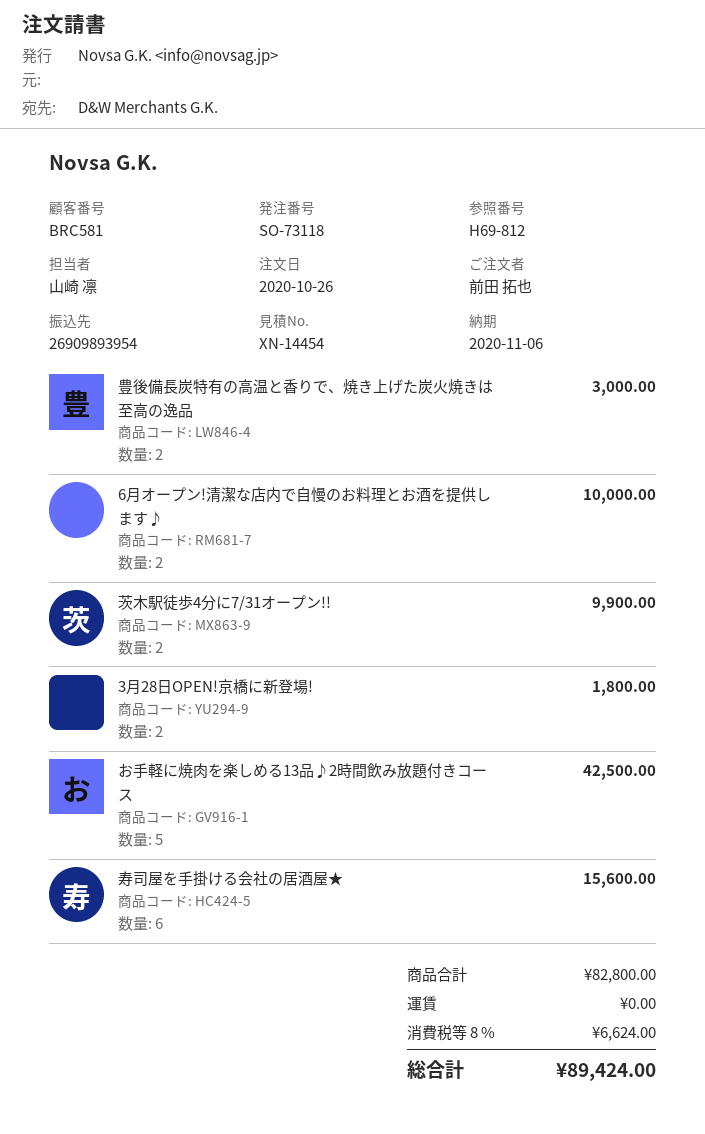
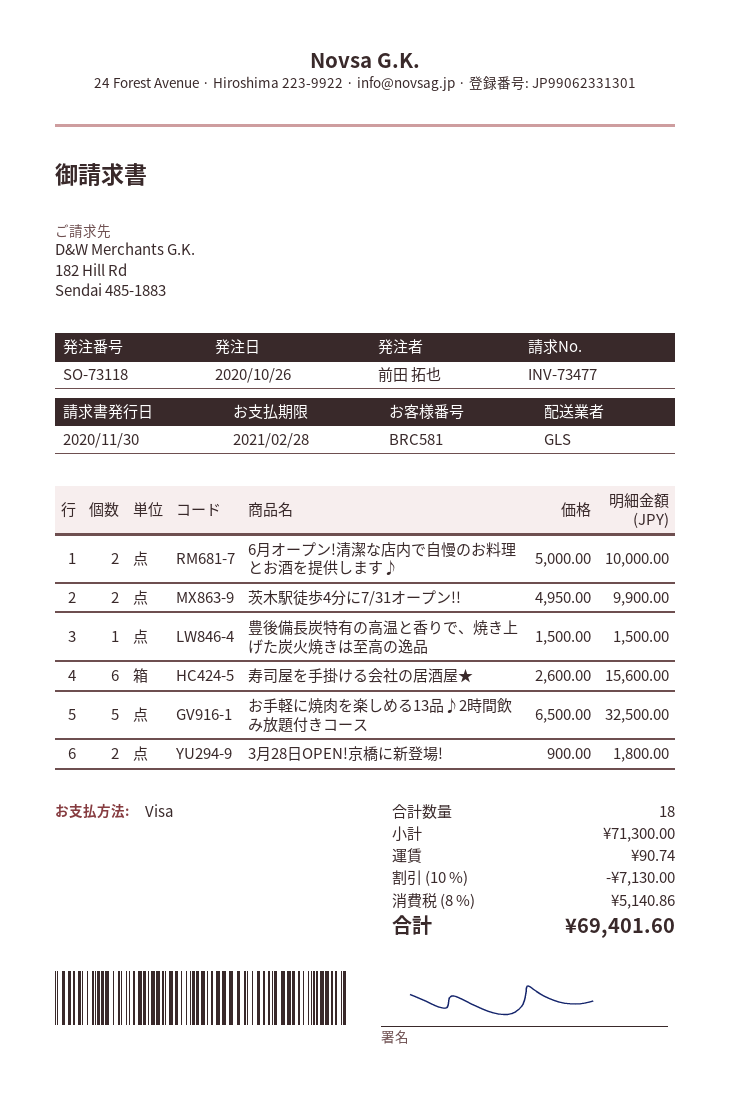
豊後備長炭特有の高温と香りで、焼き上げた炭火焼きは至高の逸品: 2 for 3000.00 -> 1 for 1500.00
お手軽に焼肉を楽しめる13品♪2時間飲み放題付きコース: 5 for 42500.00 -> 5 for 32500.00
subtotal: 82800.00 -> 71300.00
discount: none -> 10% = 7130.00
shipping: 0.00 -> 90.74
tax: 8% = 6624.00 -> 8% = 5140.86
total: 89424.00 -> 69401.60

